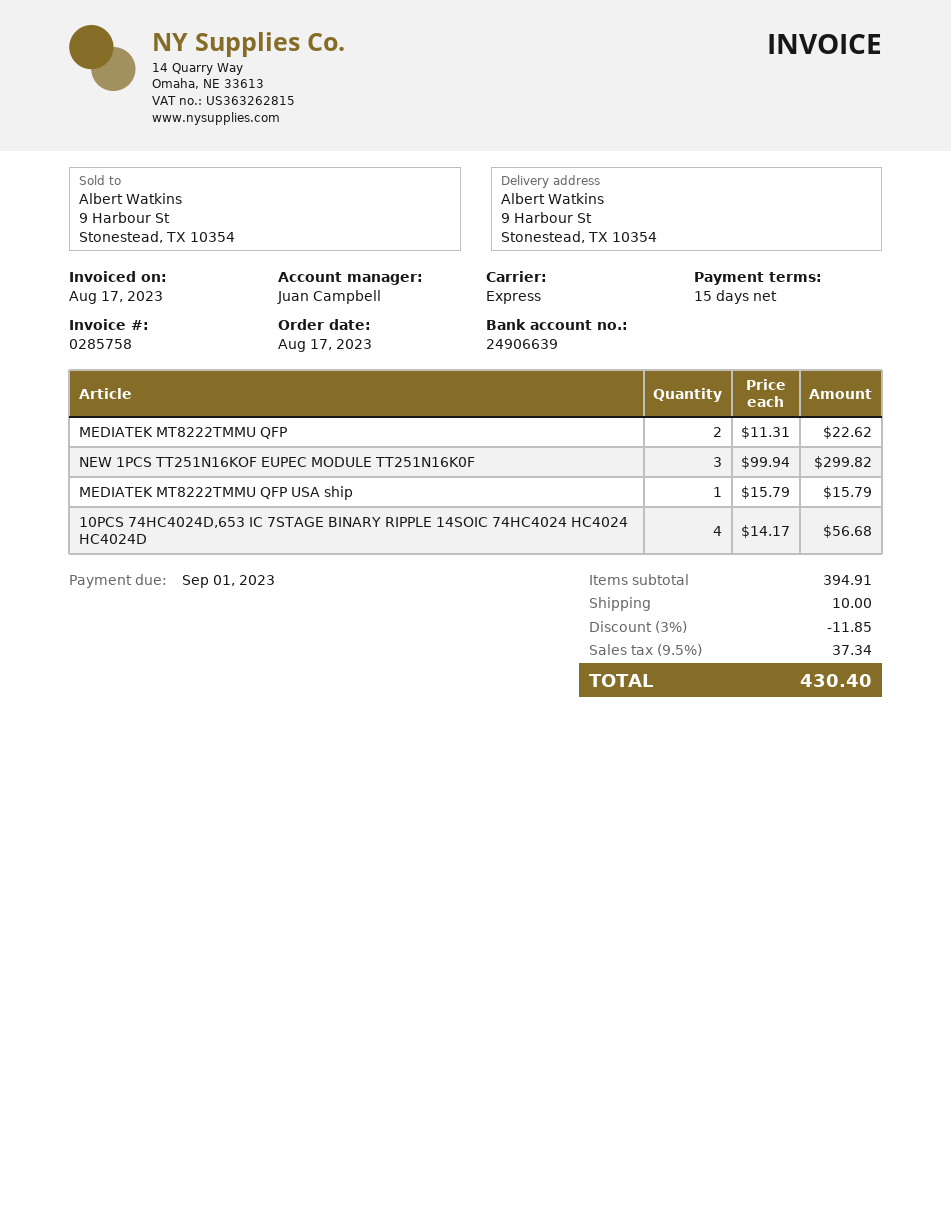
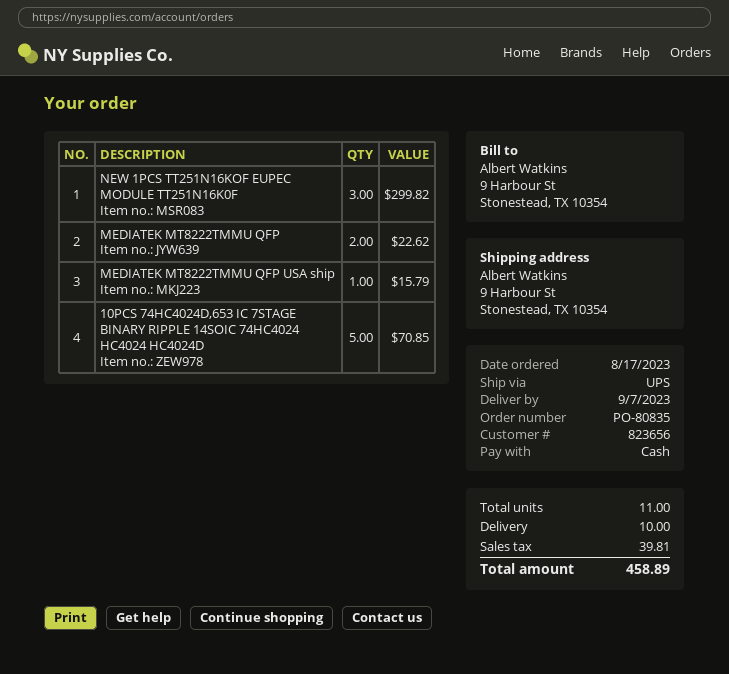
shipping method: express -> UPS
10PCS 74HC4024D,653 IC 7STAGE BINARY RIPPLE 14SOIC 74HC4024 HC4024 HC4024D: 4 for 56.68 -> 5 for 70.85
discount: 3% = 11.85 -> none
tax: 37.34 -> 39.81
total: 430.40 -> 458.89

